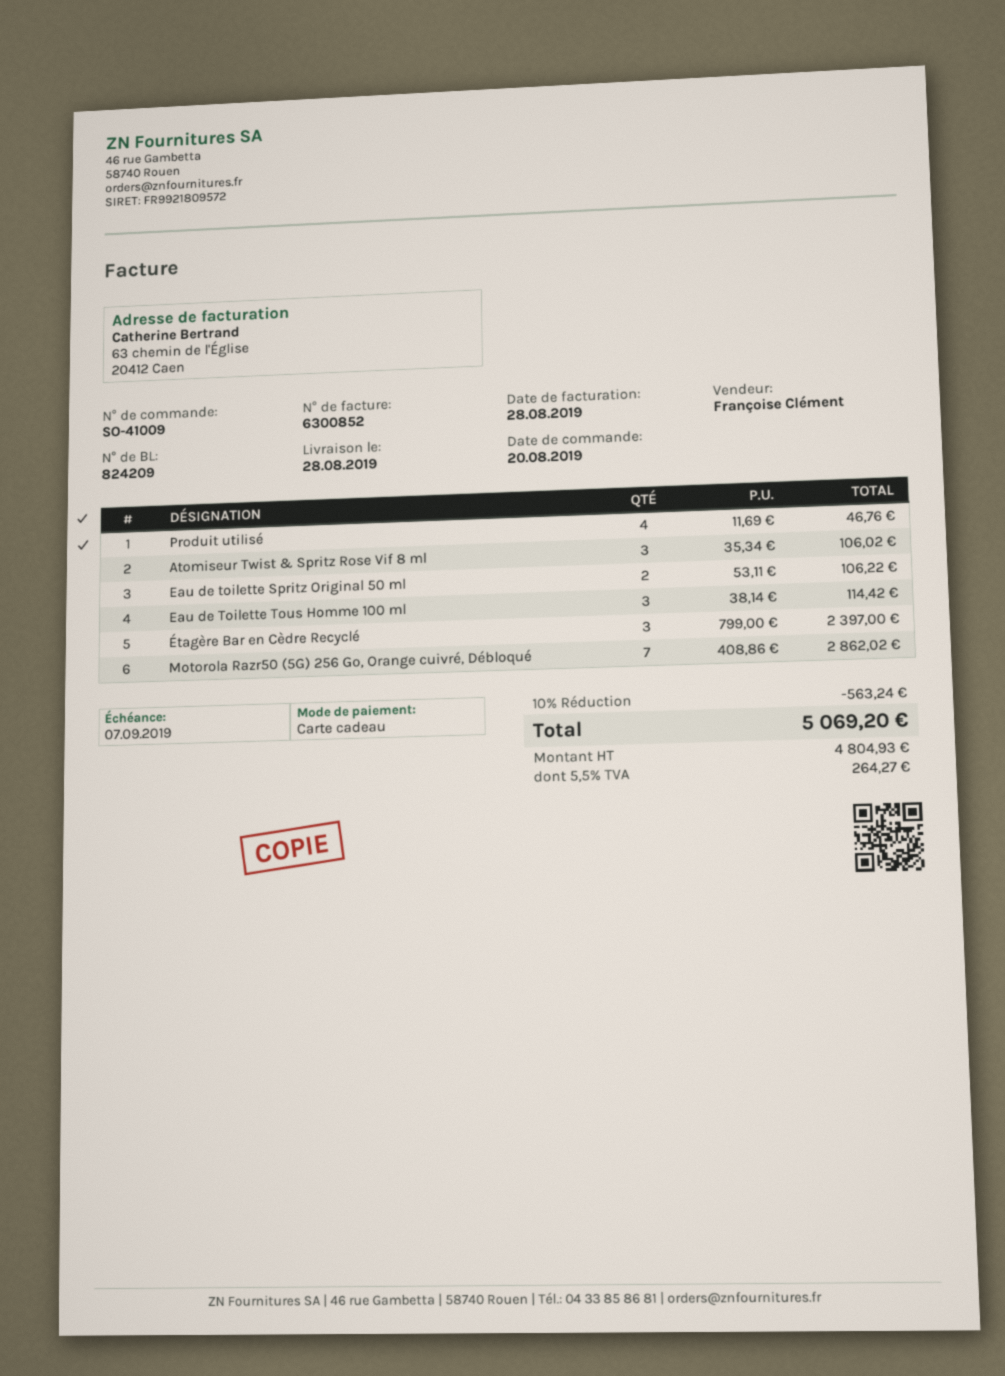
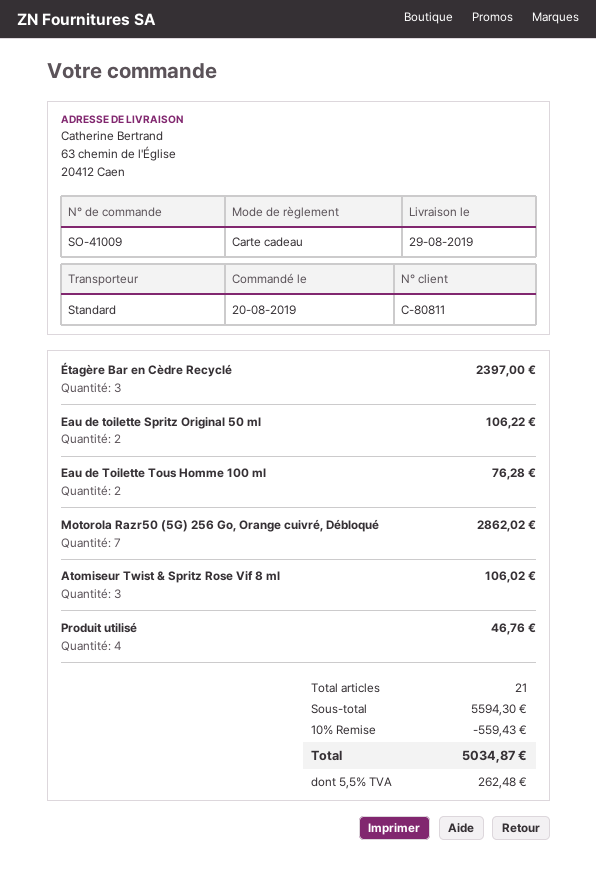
delivery date: 2019-08-28 -> 2019-08-29
Eau de Toilette Tous Homme 100 ml: 3 for 114.42 -> 2 for 76.28
discount: 10% = 563.24 -> 10% = 559.43
tax: 5.5% = 264.27 -> 5.5% = 262.48
total: 5069.20 -> 5034.87

